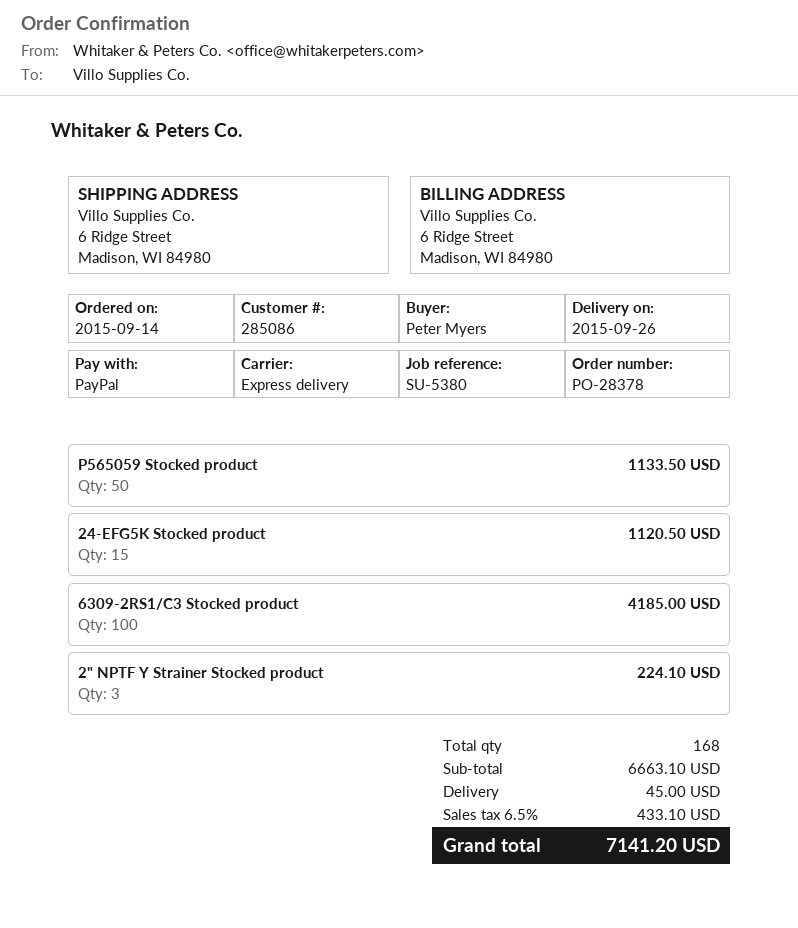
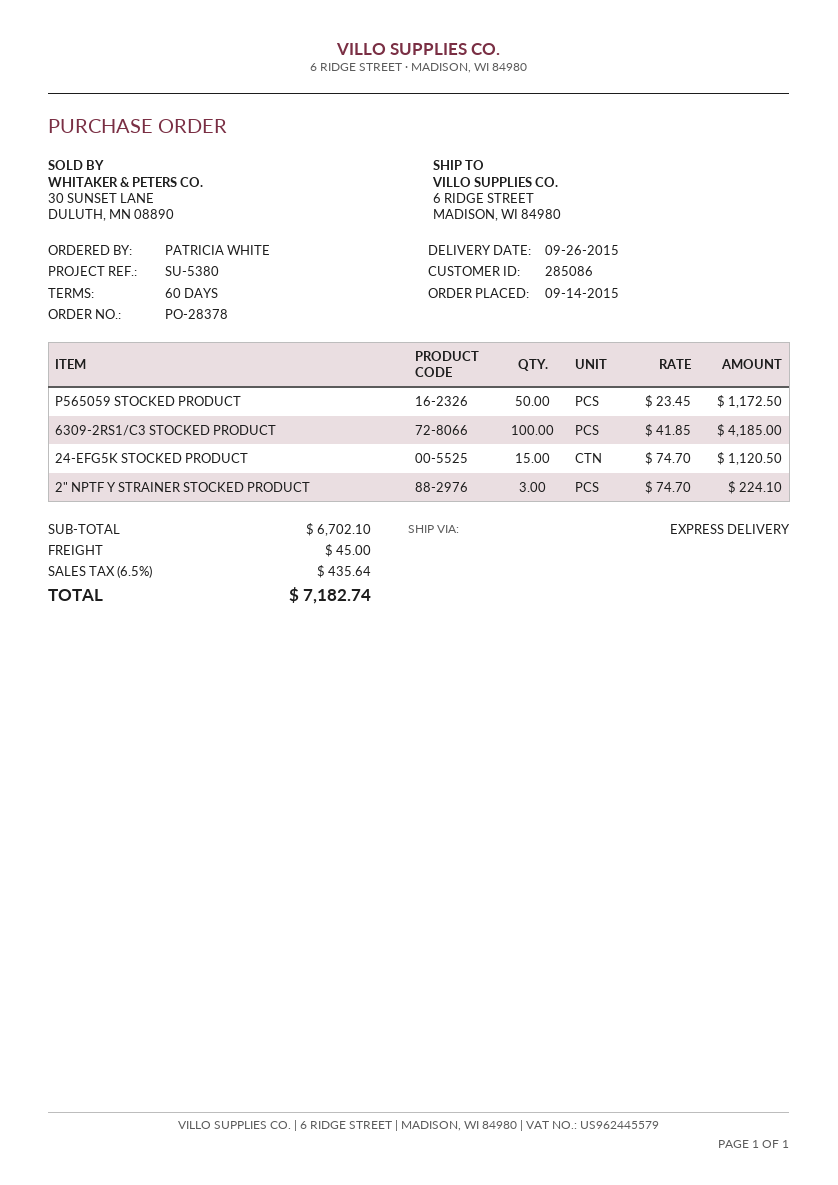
ordered by: Peter Myers -> PATRICIA WHITE
P565059 Stocked product: 50 for 1133.50 -> 50 for 1172.50
subtotal: 6663.10 -> 6702.10
tax: 6.5% = 433.10 -> 6.5% = 435.64
total: 7141.20 -> 7182.74

